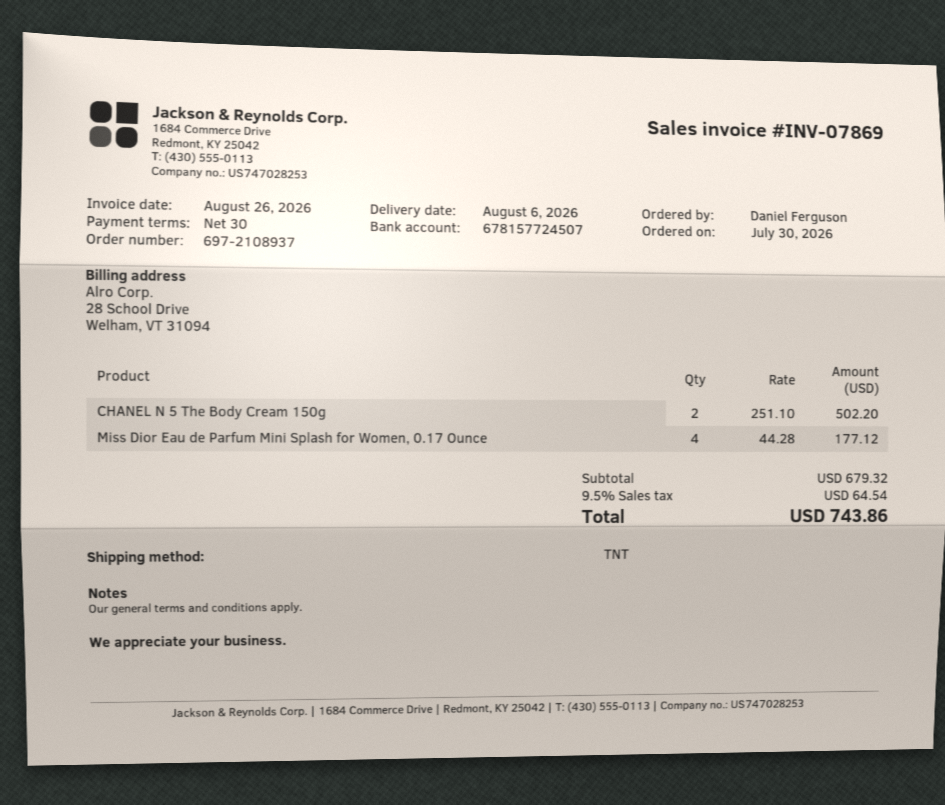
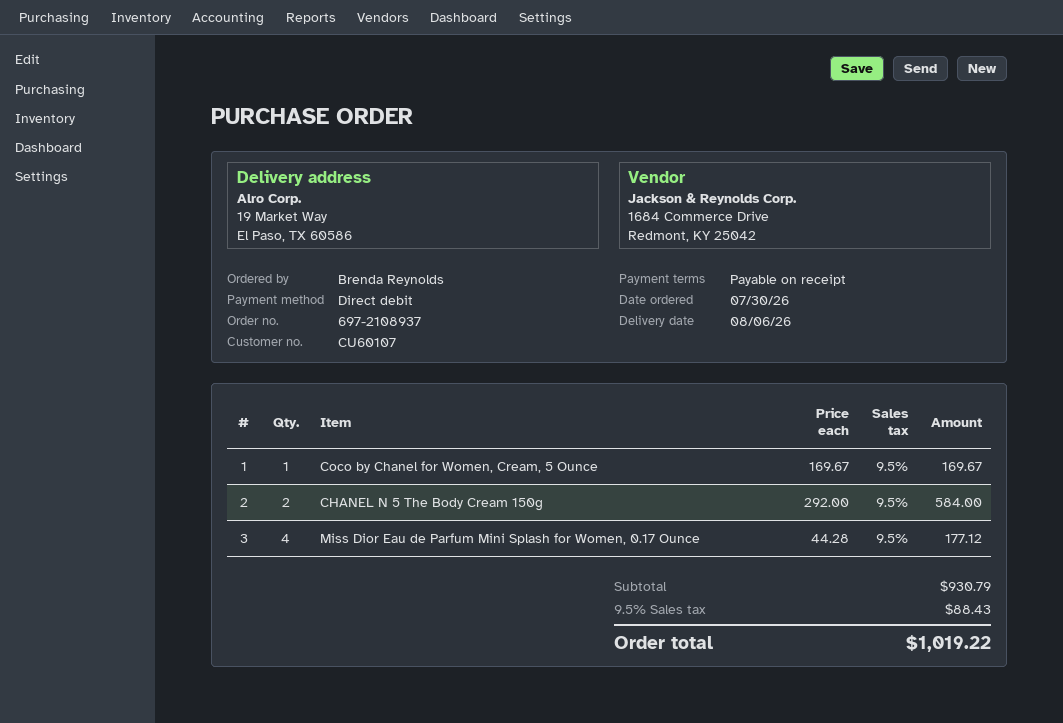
payment terms: 30 days -> on receipt
ordered by: Daniel Ferguson -> Brenda Reynolds
CHANEL N 5 The Body Cream 150g: 2 x 251.10 = 502.20 -> 2 x 292.00 = 584.00
Coco by Chanel for Women, Cream, 5 Ounce: none -> 1 x 169.67 = 169.67
subtotal: 679.32 -> 930.79
tax: 9.5% = 64.54 -> 9.5% = 88.43
total: 743.86 -> 1019.22

